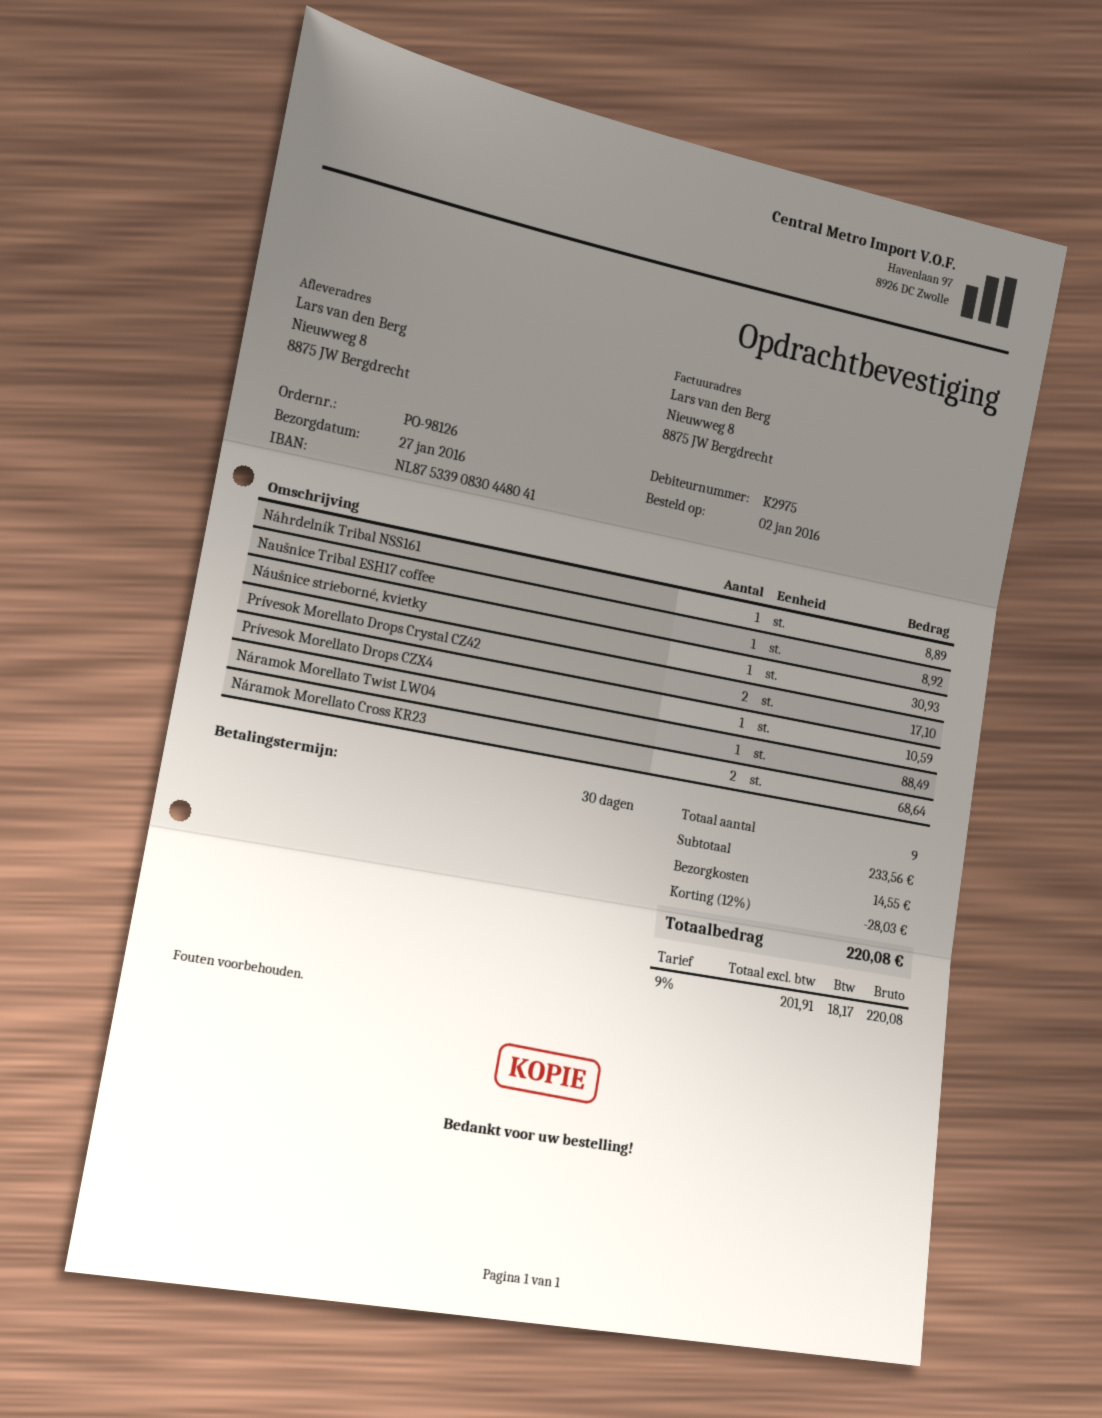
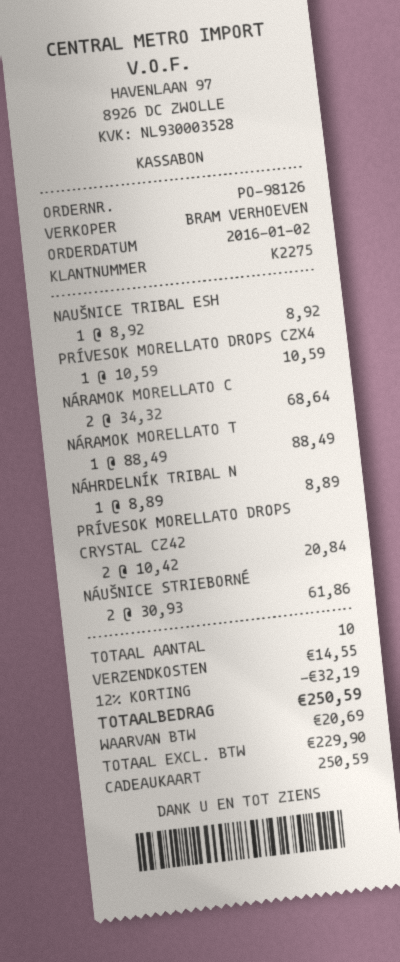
customer number: K2975 -> K2275
Náušnice strieborné, kvietky: 1 for 30.93 -> 2 for 61.86
Prívesok Morellato Drops Crystal CZ42: 2 for 17.10 -> 2 for 20.84
total quantity: 9 -> 10
discount: 12% = 28.03 -> 12% = 32.19
net: 201.91 -> 229.90
tax: 18.17 -> 20.69
total: 220.08 -> 250.59

